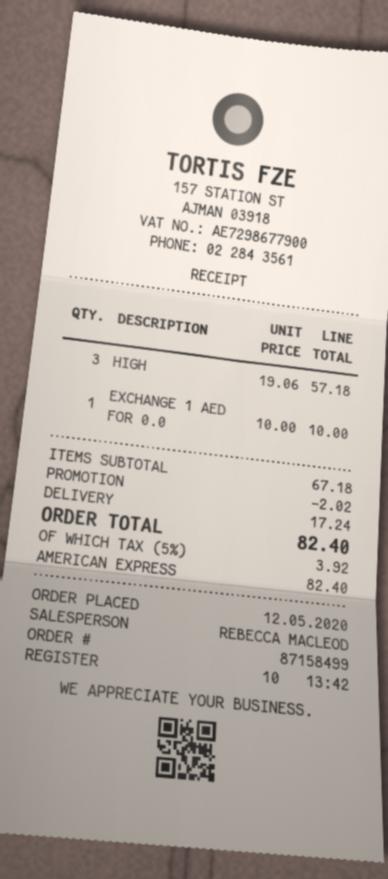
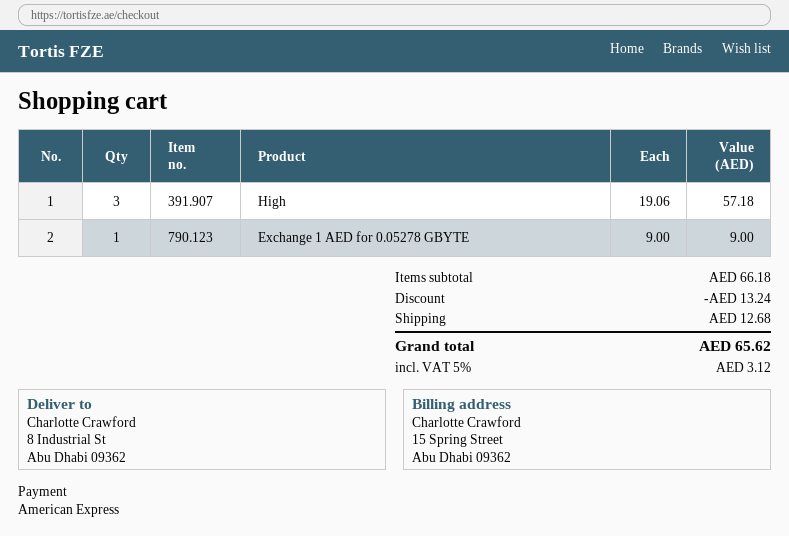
EXCHANGE 1 AED FOR 0.0: 1 x 10.00 = 10.00 -> 1 x 9.00 = 9.00
subtotal: 67.18 -> 66.18
discount: 2.02 -> 13.24
shipping: 17.24 -> 12.68
tax: 5% = 3.92 -> 5% = 3.12
total: 82.40 -> 65.62

